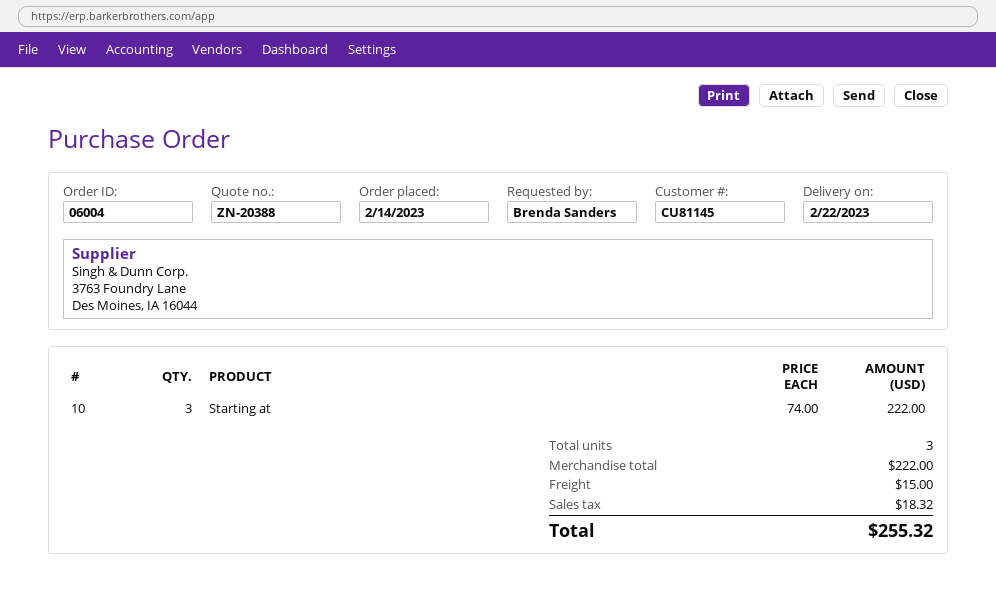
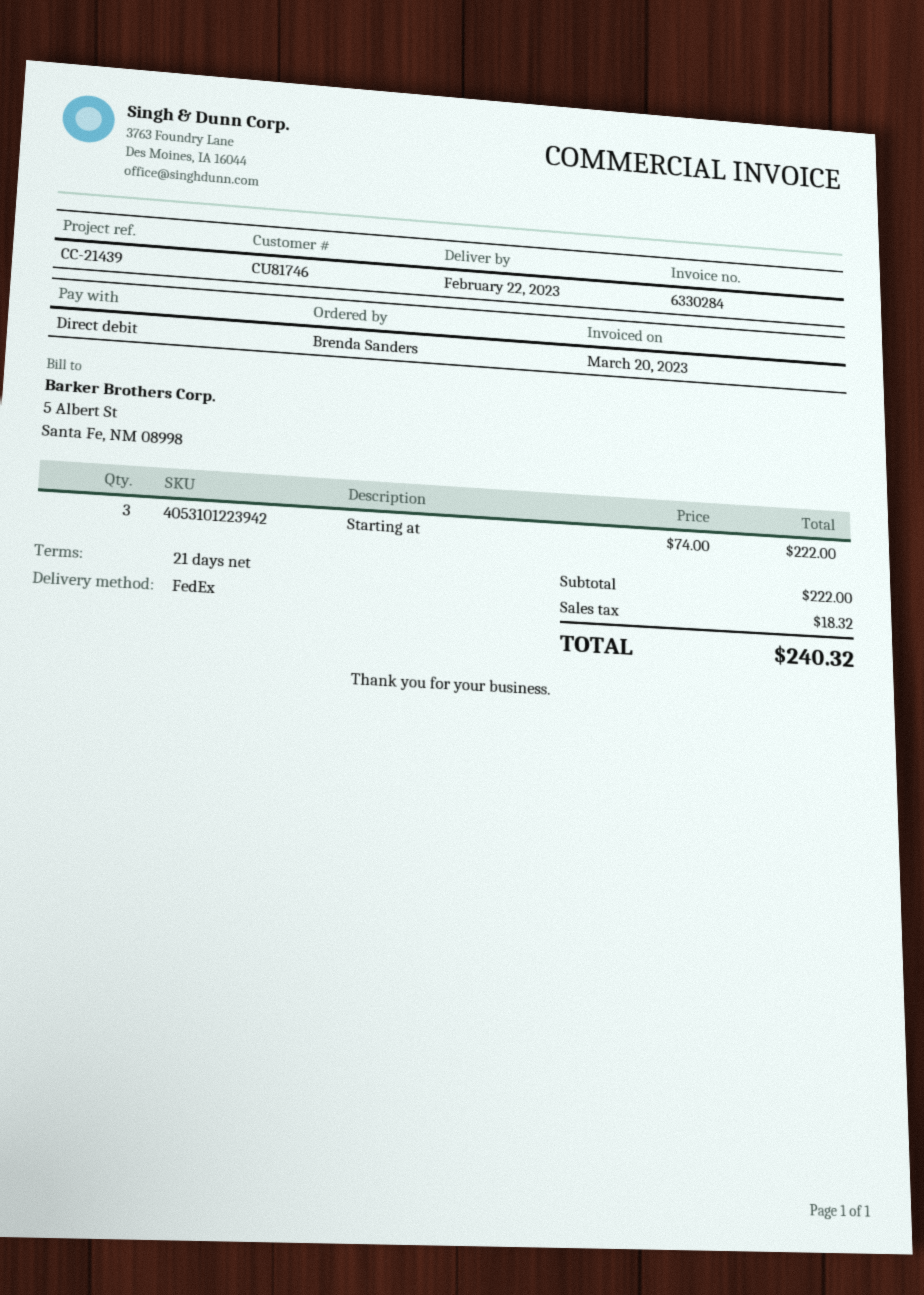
customer number: CU81145 -> CU81746
shipping: 15.00 -> none
total: 255.32 -> 240.32

